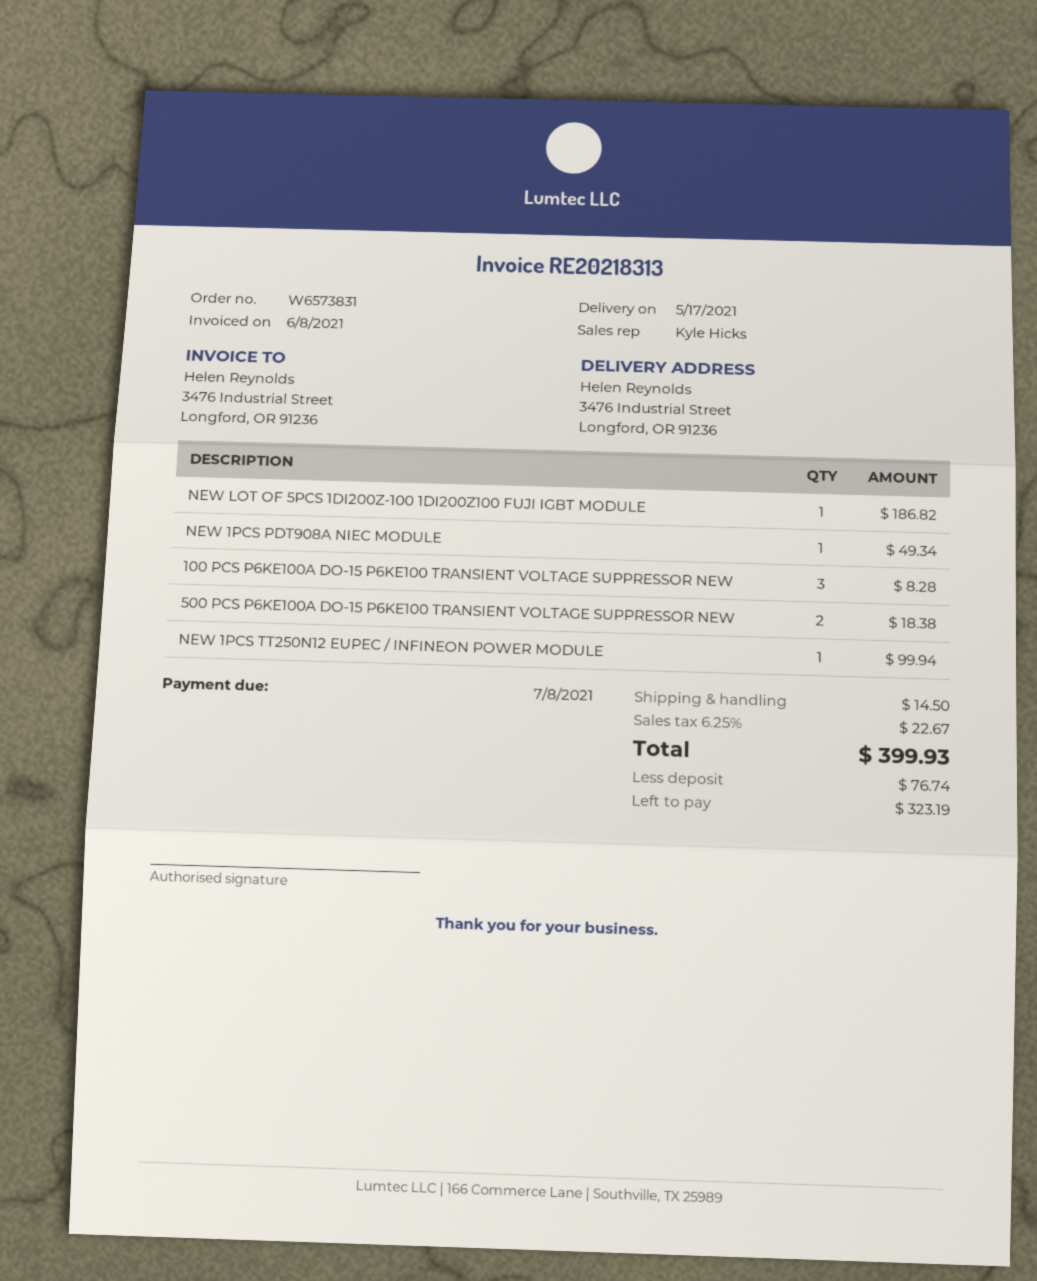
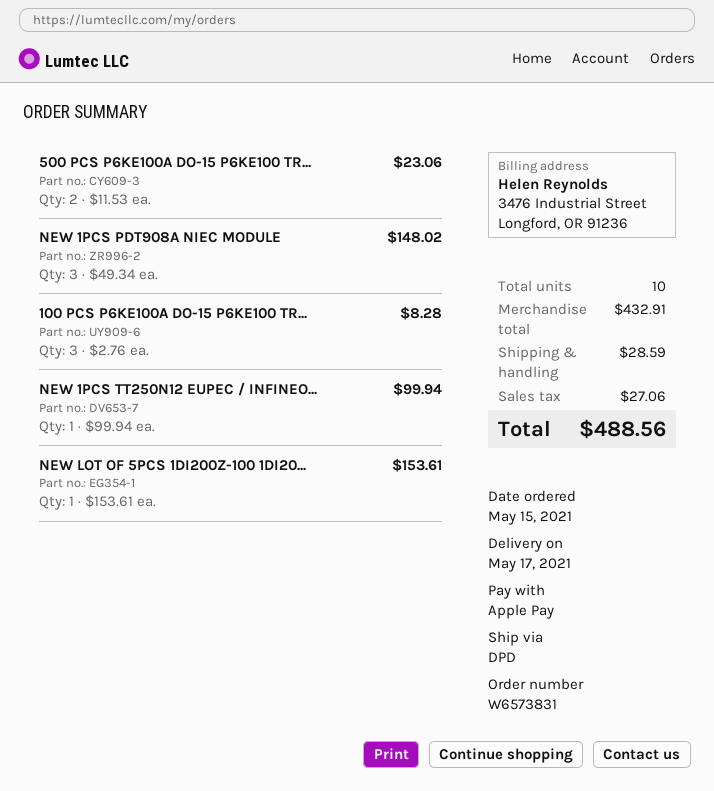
NEW LOT OF 5PCS 1DI200Z-100 1DI200Z100 FUJI IGBT MODULE: 1 for 186.82 -> 1 for 153.61
NEW 1PCS PDT908A NIEC MODULE: 1 for 49.34 -> 3 for 148.02
500 PCS P6KE100A DO-15 P6KE100 TRANSIENT VOLTAGE SUPPRESSOR NEW: 2 for 18.38 -> 2 for 23.06
shipping: 14.50 -> 28.59
tax: 22.67 -> 27.06
total: 399.93 -> 488.56

